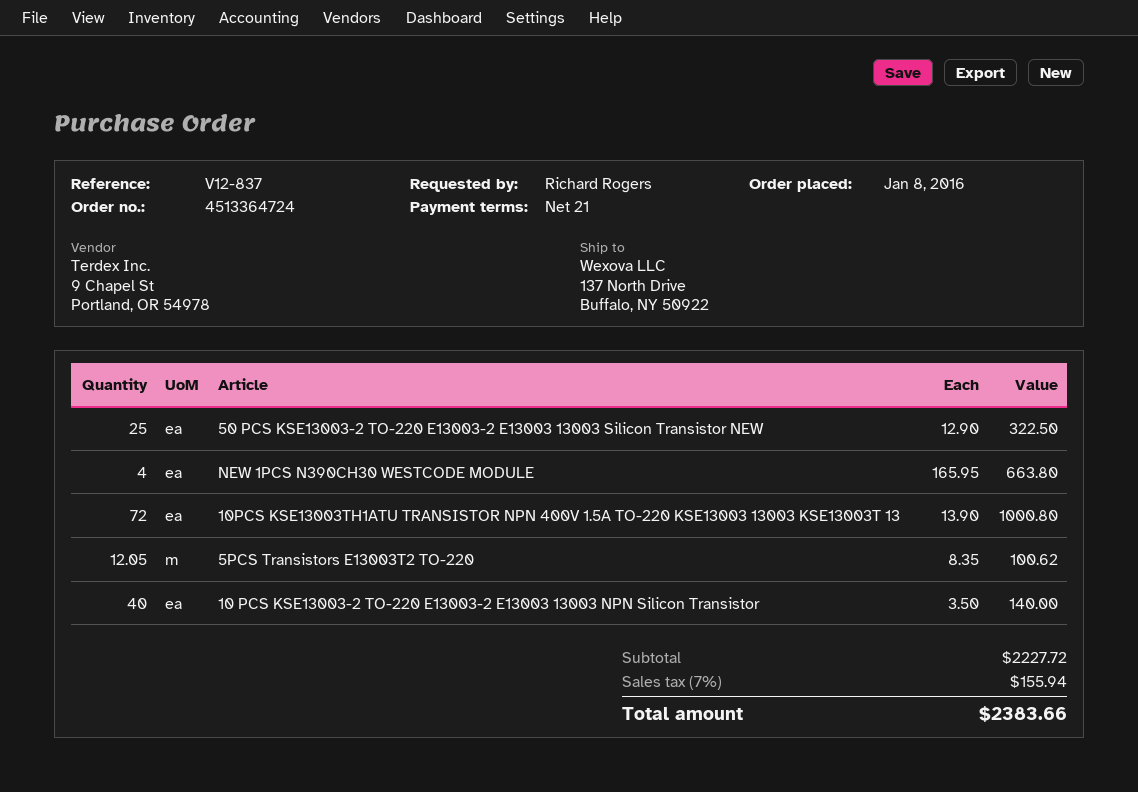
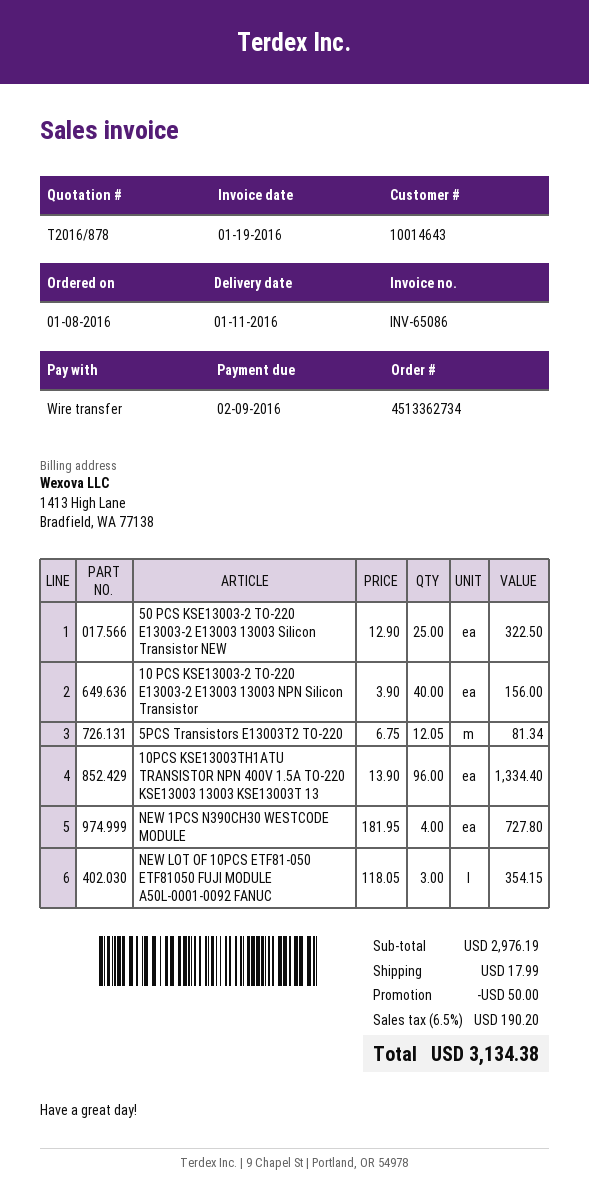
order number: 4513364724 -> 4513362734
NEW 1PCS N390CH30 WESTCODE MODULE: 4 x 165.95 = 663.80 -> 4 x 181.95 = 727.80
10PCS KSE13003TH1ATU TRANSISTOR NPN 400V 1.5A TO-220 KSE13003 13003 KSE13003T 13: 72 x 13.90 = 1000.80 -> 96 x 13.90 = 1334.40
5PCS Transistors E13003T2 TO-220: 12.05 x 8.35 = 100.62 -> 12.05 x 6.75 = 81.34
10 PCS KSE13003-2 TO-220 E13003-2 E13003 13003 NPN Silicon Transistor: 40 x 3.50 = 140.00 -> 40 x 3.90 = 156.00
NEW LOT OF 10PCS ETF81-050 ETF81050 FUJI MODULE A50L-0001-0092 FANUC: none -> 3 x 118.05 = 354.15
subtotal: 2227.72 -> 2976.19
discount: none -> 50.00
shipping: none -> 17.99
tax: 7% = 155.94 -> 6.5% = 190.20
total: 2383.66 -> 3134.38

